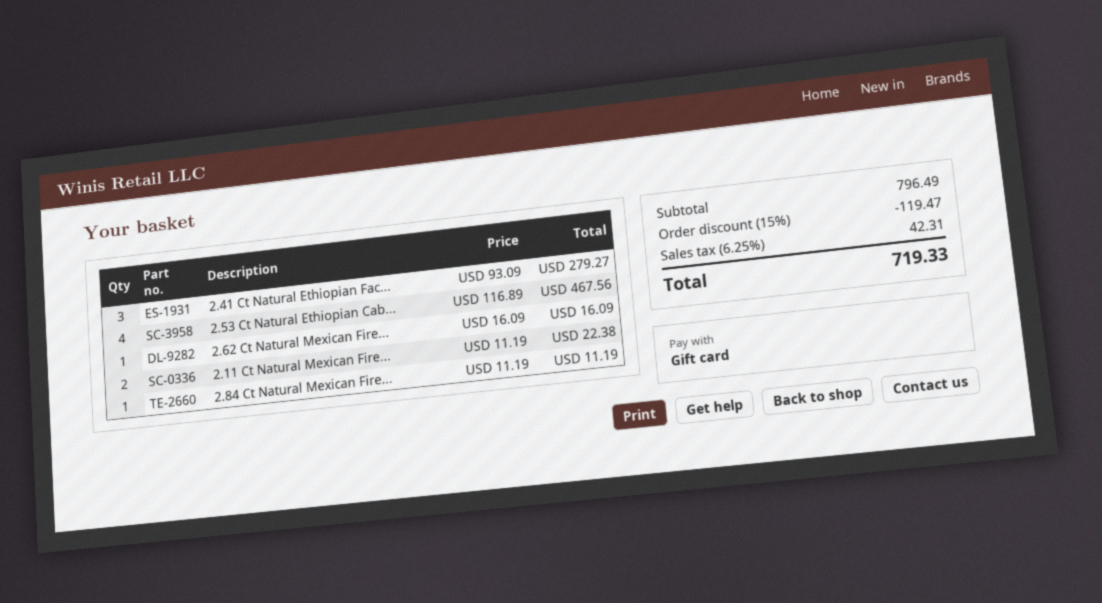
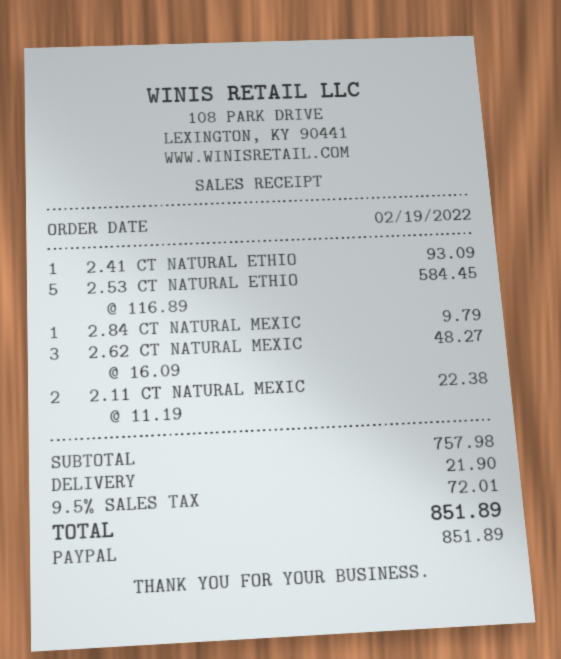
payment method: gift card -> PayPal
2.41 Ct Natural Ethiopian Fac...: 3 x 93.09 = 279.27 -> 1 x 93.09 = 93.09
2.53 Ct Natural Ethiopian Cab...: 4 x 116.89 = 467.56 -> 5 x 116.89 = 584.45
2.62 Ct Natural Mexican Fire...: 1 x 16.09 = 16.09 -> 3 x 16.09 = 48.27
2.84 Ct Natural Mexican Fire...: 1 x 11.19 = 11.19 -> 1 x 9.79 = 9.79
subtotal: 796.49 -> 757.98
discount: 15% = 119.47 -> none
shipping: none -> 21.90
tax: 6.25% = 42.31 -> 9.5% = 72.01
total: 719.33 -> 851.89

